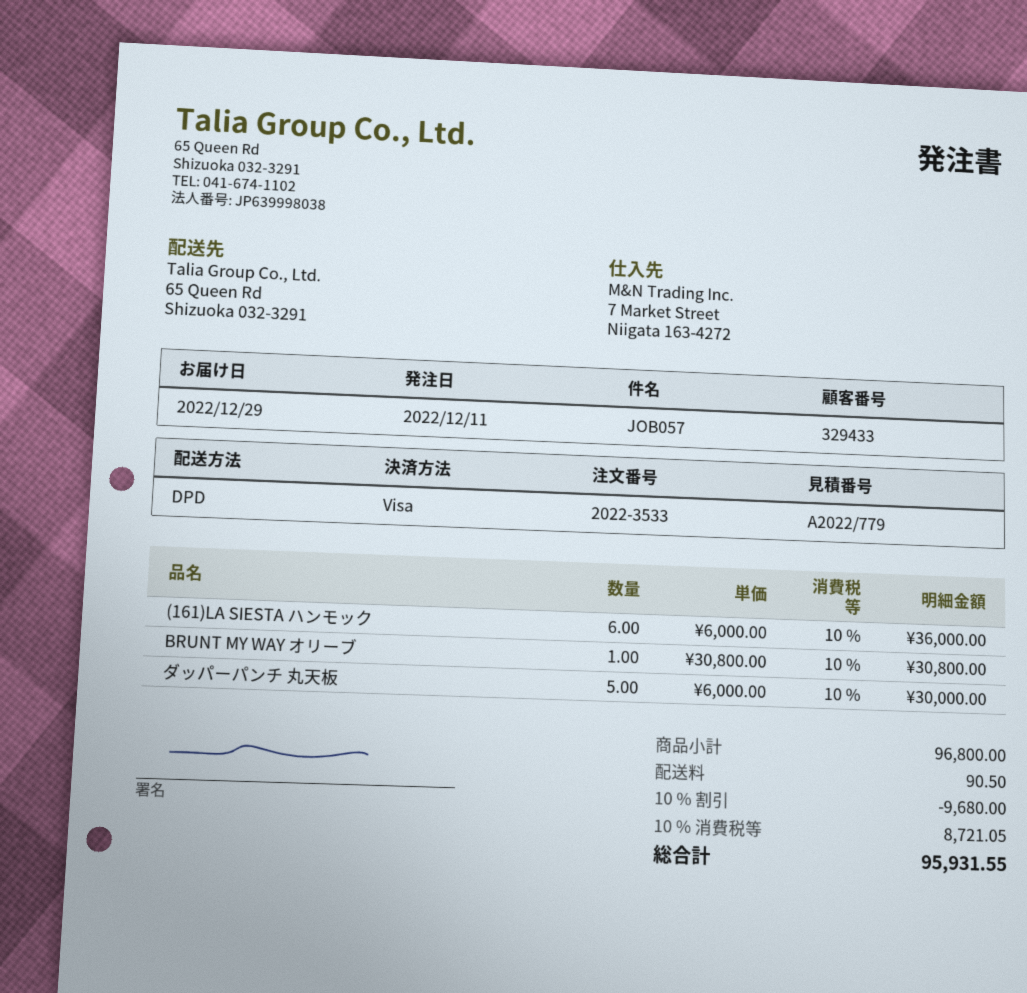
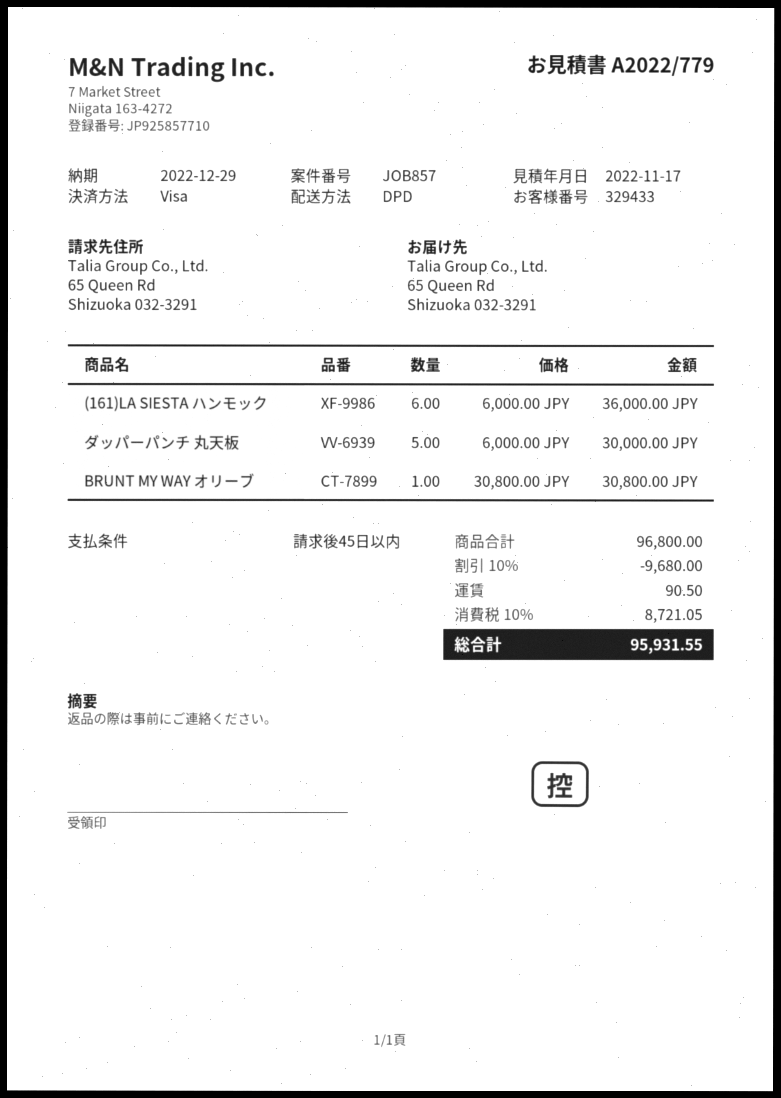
reference: JOB057 -> JOB857

